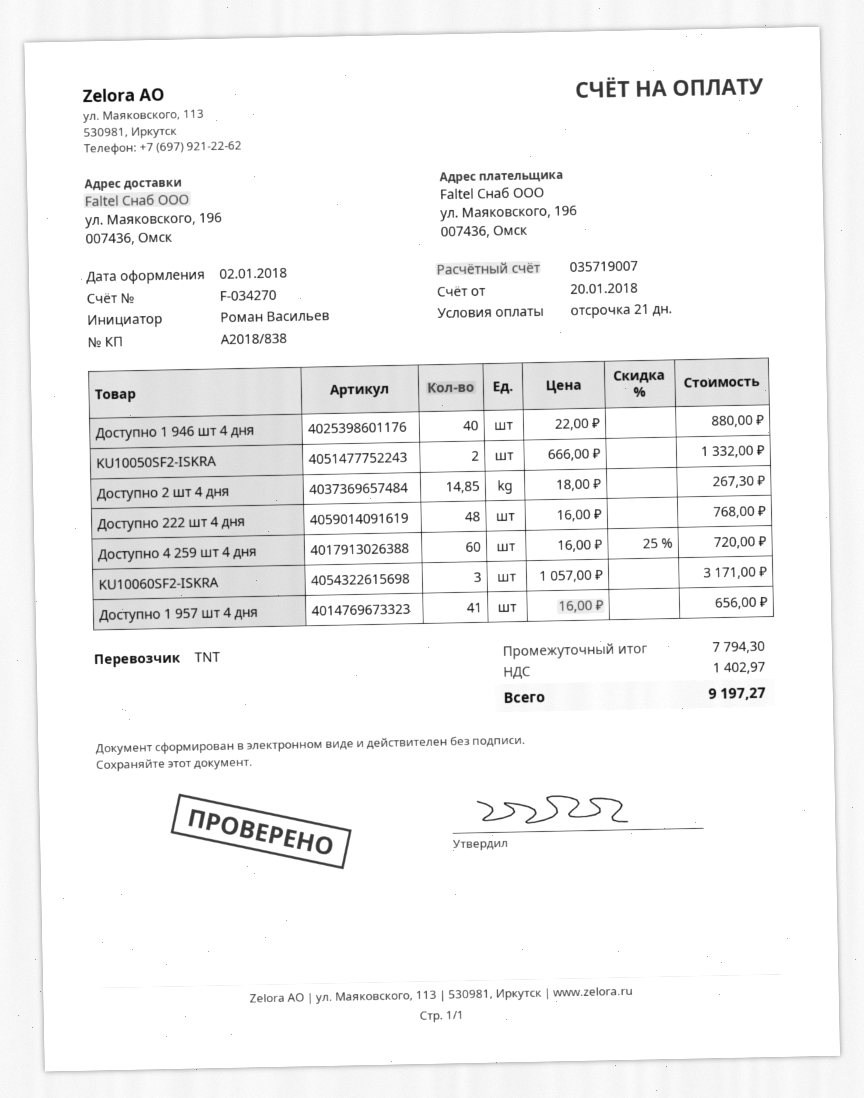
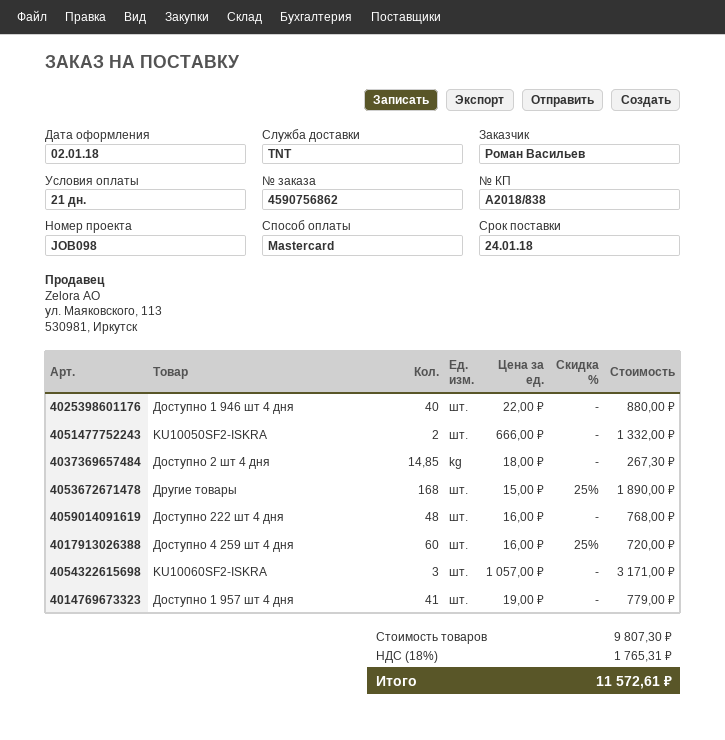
Доступно 1 957 шт 4 дня: 41 x 16.00 = 656.00 -> 41 x 19.00 = 779.00
Другие товары: none -> 168 x 15.00 - 25% = 1890.00
subtotal: 7794.30 -> 9807.30
tax: 1402.97 -> 1765.31
total: 9197.27 -> 11572.61

